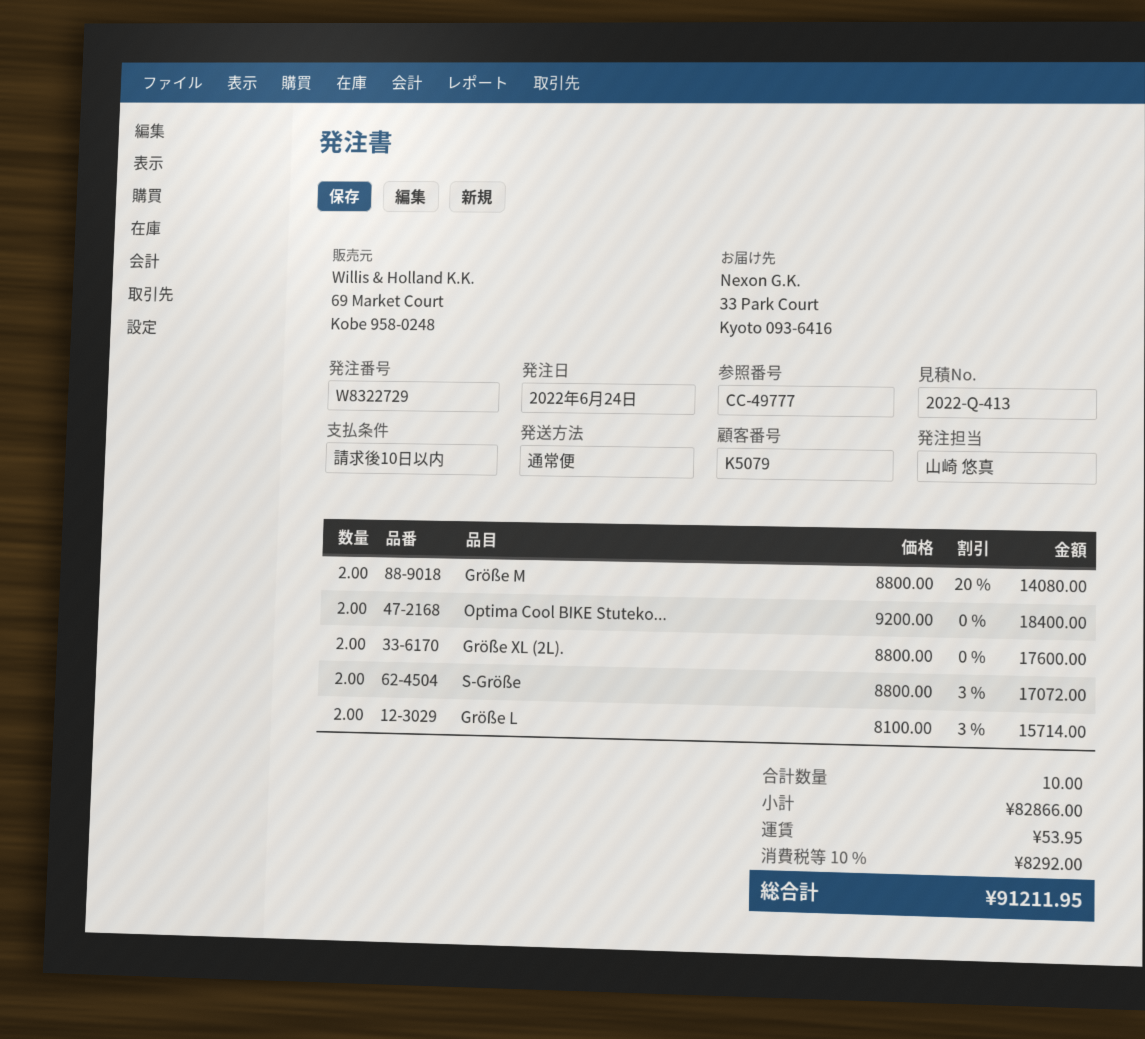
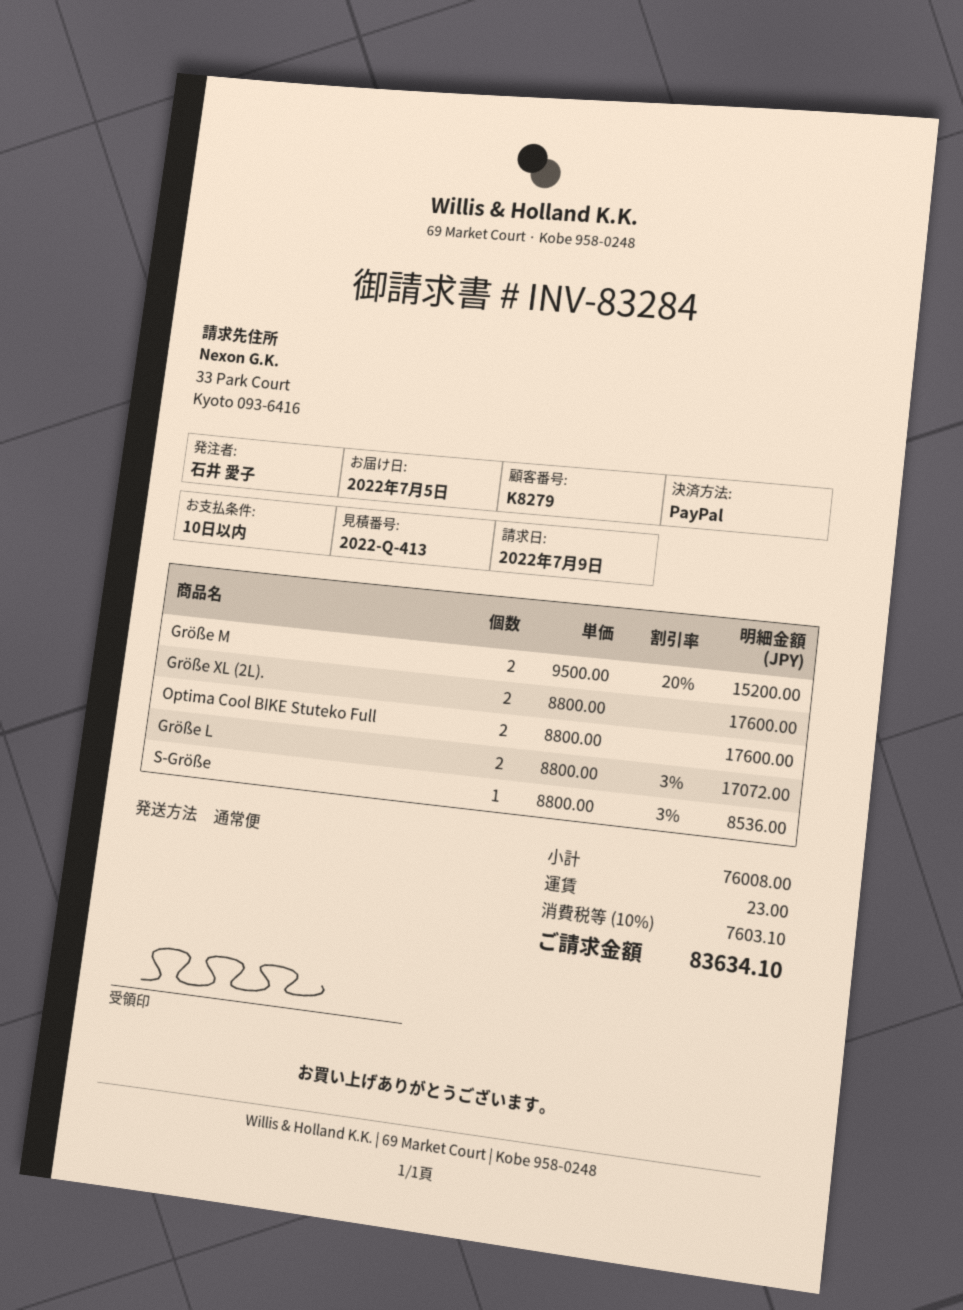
customer number: K5079 -> K8279
ordered by: 山崎 悠真 -> 石井 愛子
Größe M: 2 x 8800.00 - 20% = 14080.00 -> 2 x 9500.00 - 20% = 15200.00
Optima Cool BIKE Stuteko...: 2 x 9200.00 = 18400.00 -> 2 x 8800.00 = 17600.00
S-Größe: 2 x 8800.00 - 3% = 17072.00 -> 1 x 8800.00 - 3% = 8536.00
Größe L: 2 x 8100.00 - 3% = 15714.00 -> 2 x 8800.00 - 3% = 17072.00
subtotal: 82866.00 -> 76008.00
shipping: 53.95 -> 23.00
tax: 10% = 8292.00 -> 10% = 7603.10
total: 91211.95 -> 83634.10

